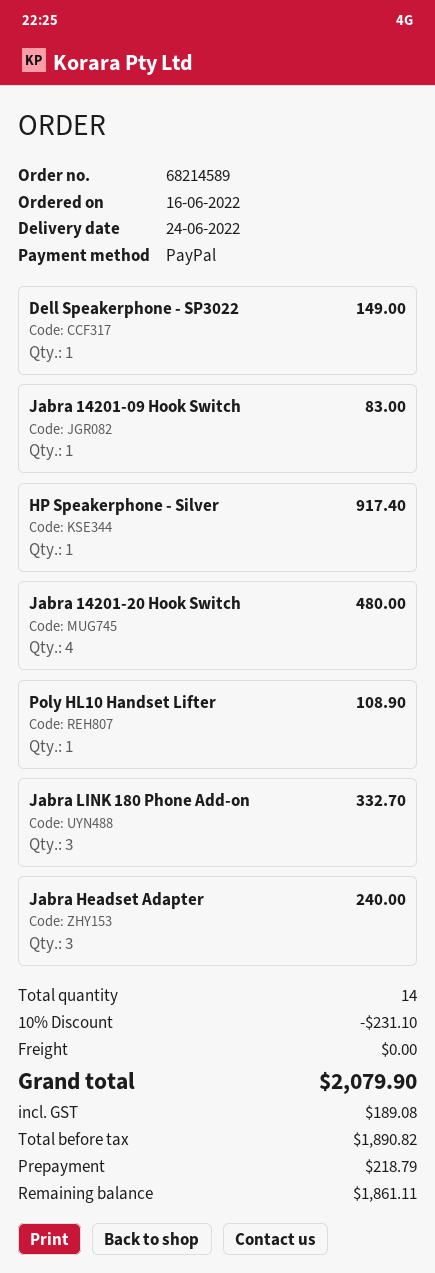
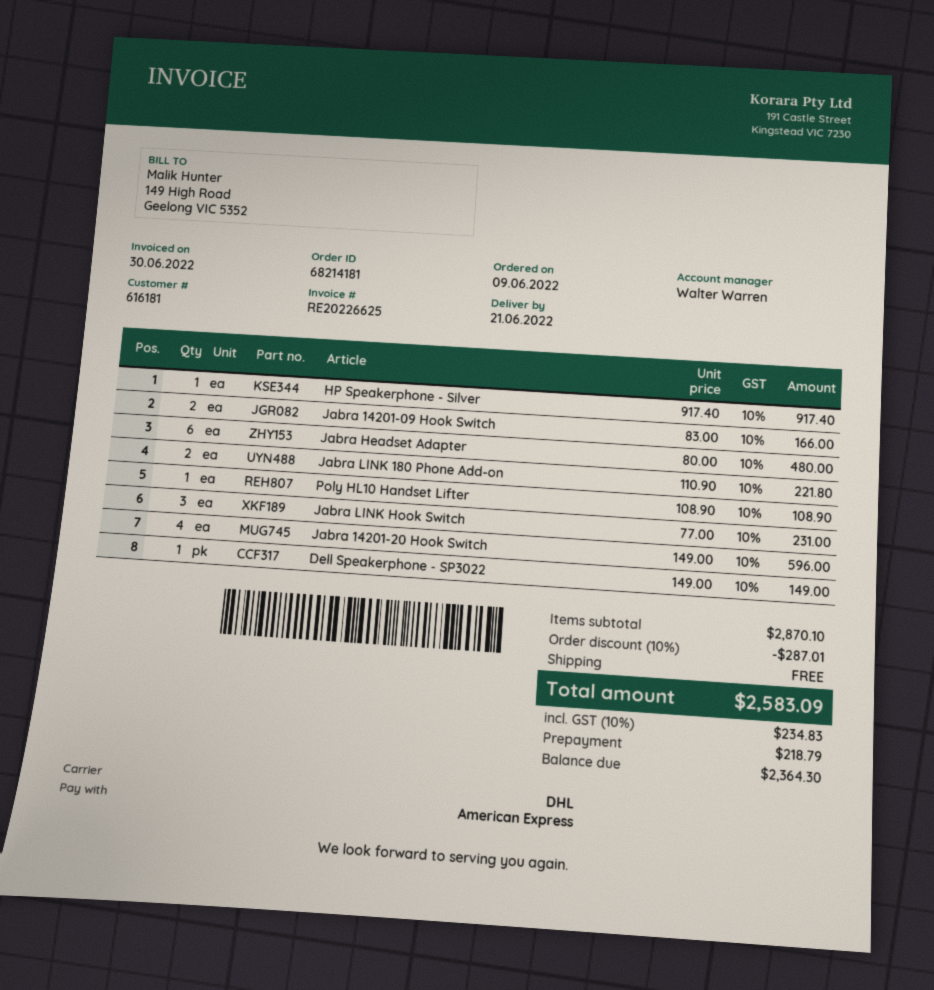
order number: 68214589 -> 68214181
order date: 2022-06-16 -> 2022-06-09
delivery date: 2022-06-24 -> 2022-06-21
payment method: PayPal -> American Express
Jabra 14201-09 Hook Switch: 1 for 83.00 -> 2 for 166.00
Jabra 14201-20 Hook Switch: 4 for 480.00 -> 4 for 596.00
Jabra LINK 180 Phone Add-on: 3 for 332.70 -> 2 for 221.80
Jabra Headset Adapter: 3 for 240.00 -> 6 for 480.00
Jabra LINK Hook Switch: none -> 3 for 231.00
discount: 10% = 231.10 -> 10% = 287.01
tax: 189.08 -> 234.83
total: 2079.90 -> 2583.09
balance: 1861.11 -> 2364.30

